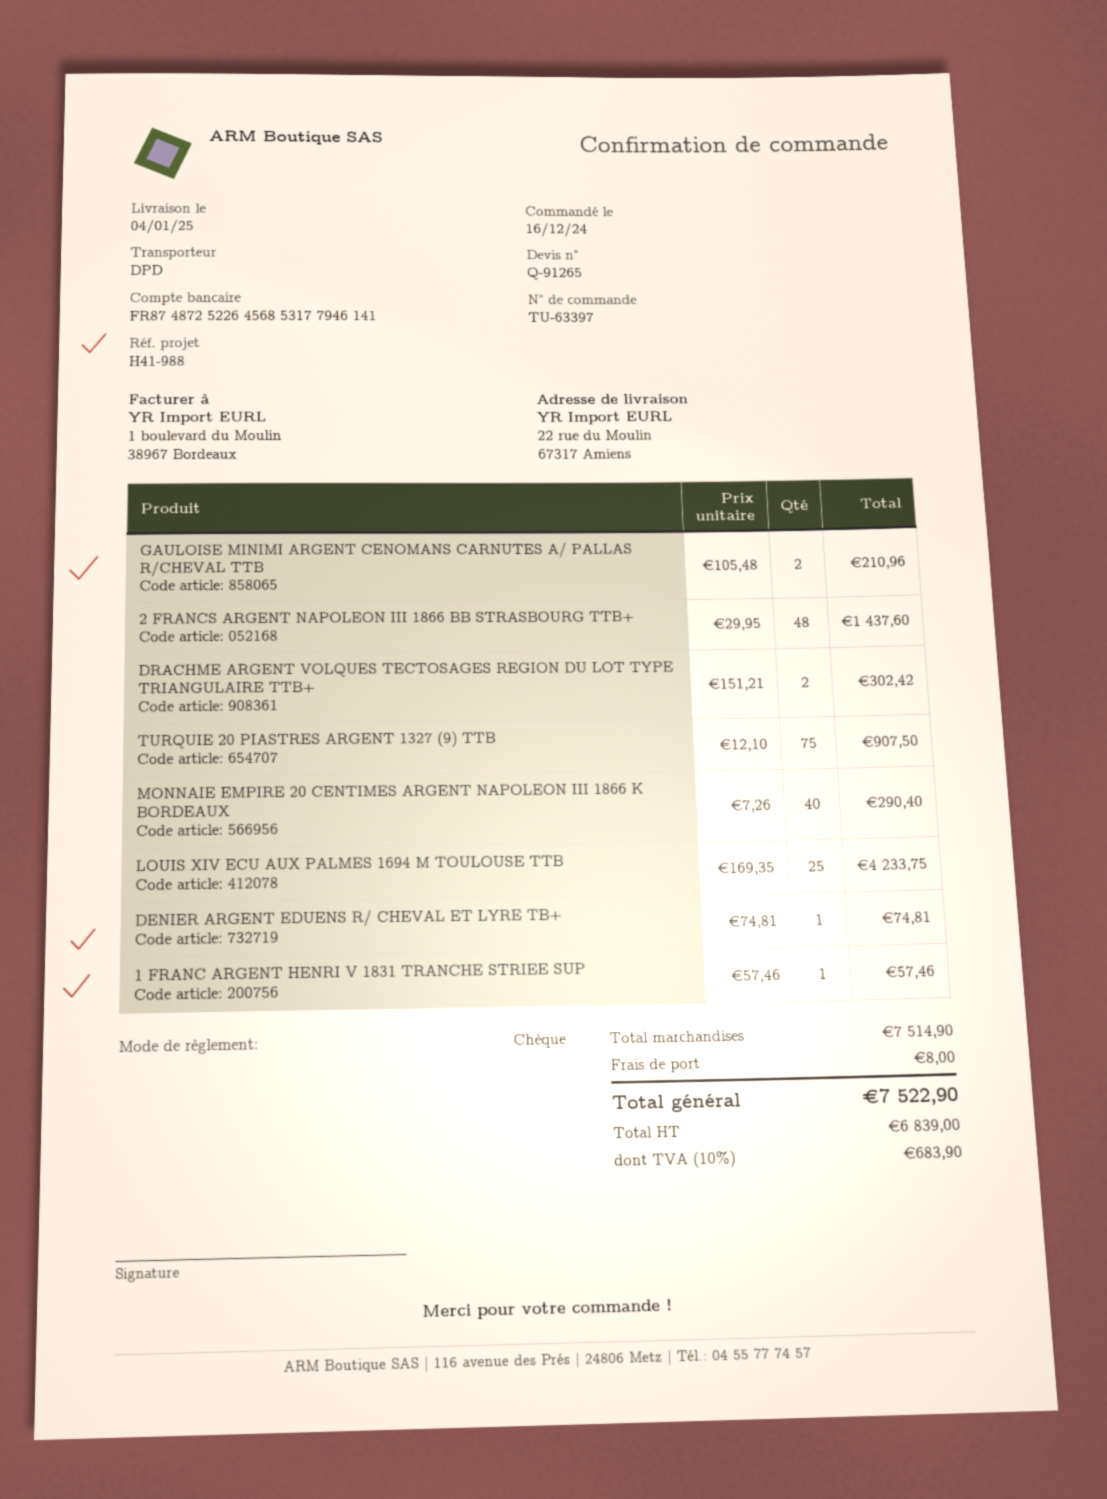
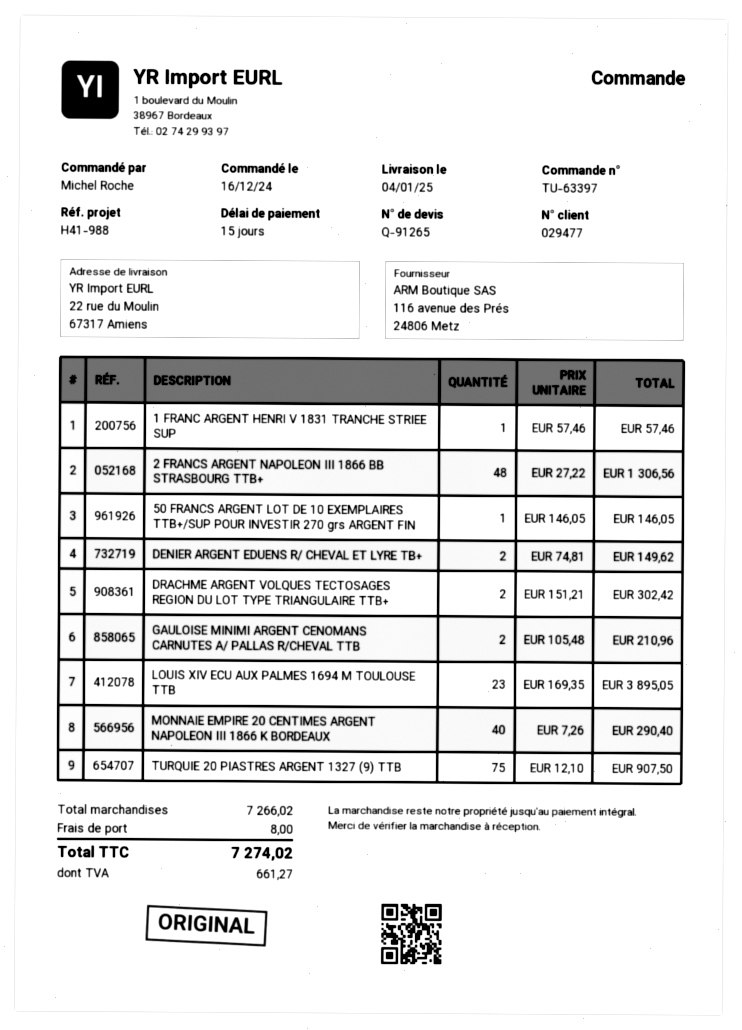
2 FRANCS ARGENT NAPOLEON III 1866 BB STRASBOURG TTB+: 48 x 29.95 = 1437.60 -> 48 x 27.22 = 1306.56
LOUIS XIV ECU AUX PALMES 1694 M TOULOUSE TTB: 25 x 169.35 = 4233.75 -> 23 x 169.35 = 3895.05
DENIER ARGENT EDUENS R/ CHEVAL ET LYRE TB+: 1 x 74.81 = 74.81 -> 2 x 74.81 = 149.62
50 FRANCS ARGENT LOT DE 10 EXEMPLAIRES TTB+/SUP POUR INVESTIR 270 grs ARGENT FIN: none -> 1 x 146.05 = 146.05
subtotal: 7514.90 -> 7266.02
tax: 683.90 -> 661.27
total: 7522.90 -> 7274.02

